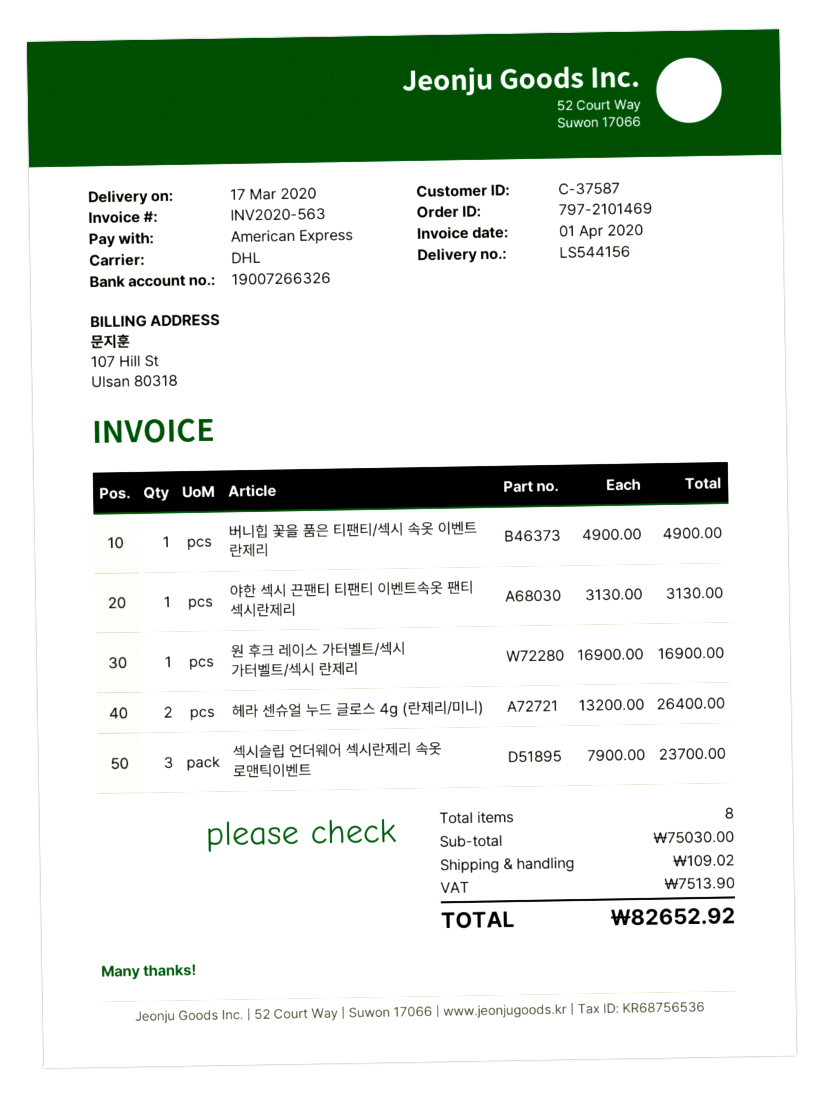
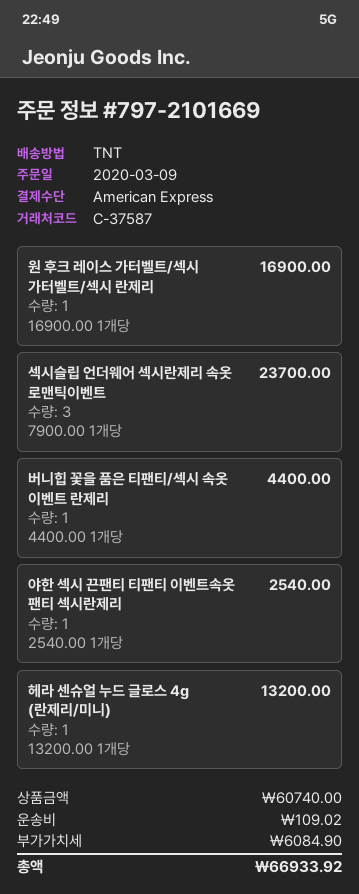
order number: 797-2101469 -> 797-2101669
shipping method: DHL -> TNT
버니힙 꽃을 품은 티팬티/섹시 속옷 이벤트 란제리: 1 x 4900.00 = 4900.00 -> 1 x 4400.00 = 4400.00
야한 섹시 끈팬티 티팬티 이벤트속옷 팬티 섹시란제리: 1 x 3130.00 = 3130.00 -> 1 x 2540.00 = 2540.00
헤라 센슈얼 누드 글로스 4g (란제리/미니): 2 x 13200.00 = 26400.00 -> 1 x 13200.00 = 13200.00
subtotal: 75030.00 -> 60740.00
tax: 7513.90 -> 6084.90
total: 82652.92 -> 66933.92

